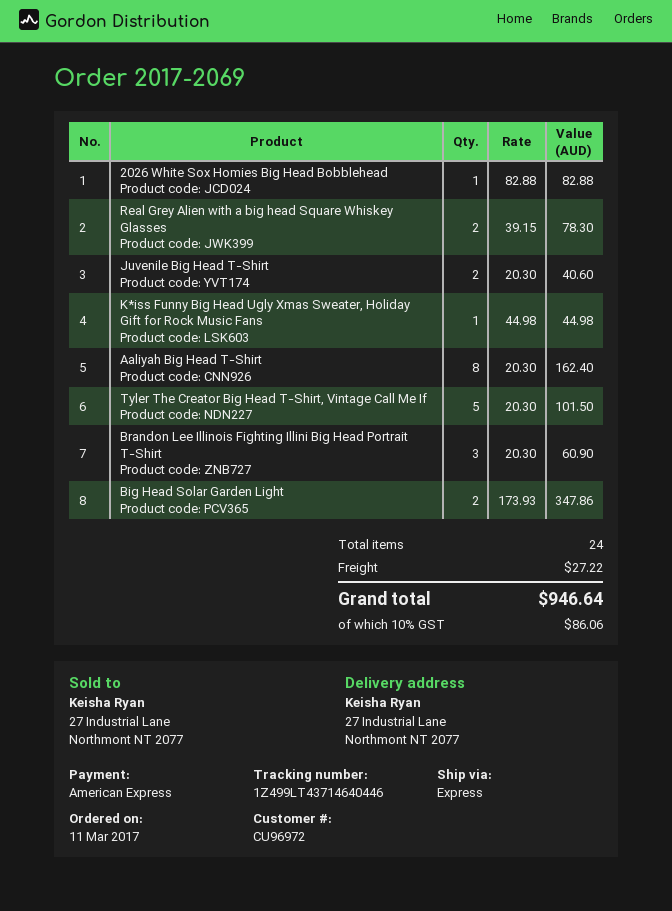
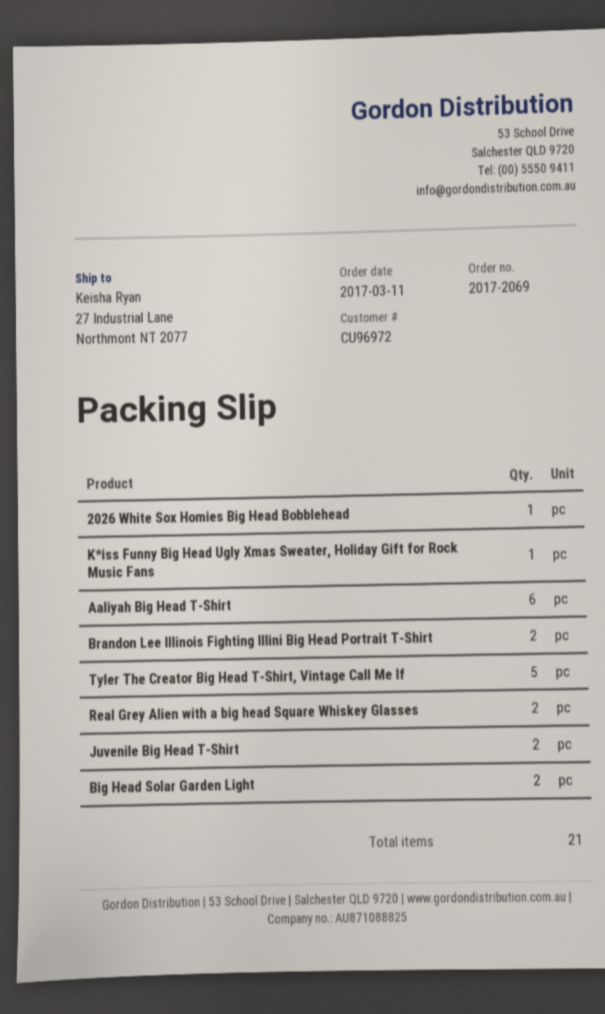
Aaliyah Big Head T-Shirt: 8 -> 6
Brandon Lee Illinois Fighting Illini Big Head Portrait T-Shirt: 3 -> 2
total quantity: 24 -> 21

